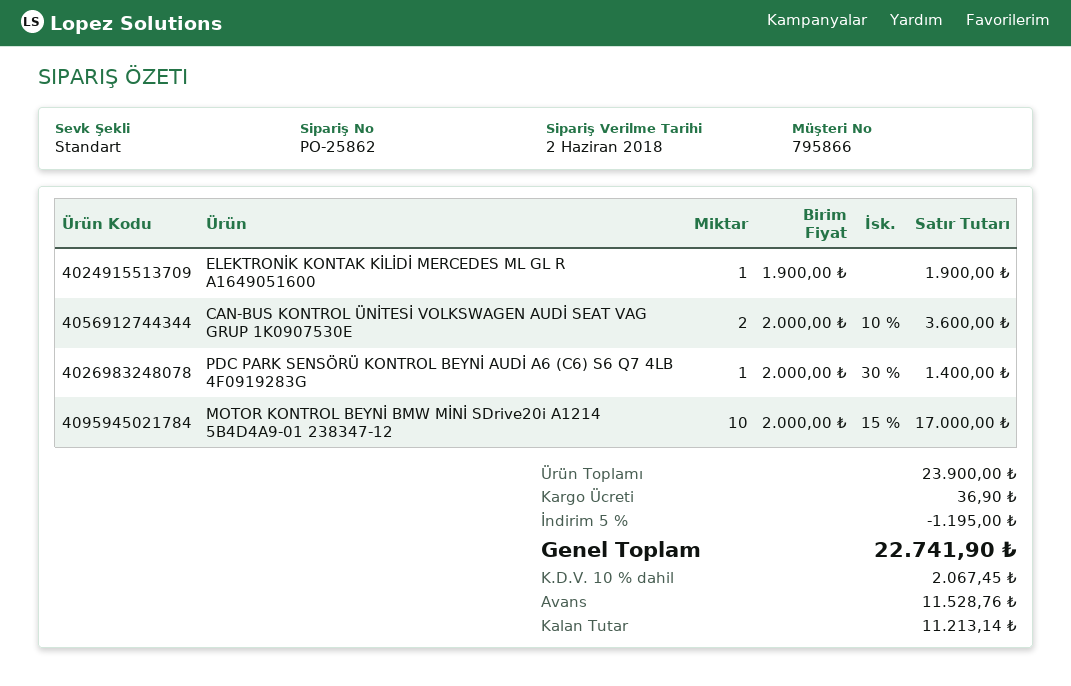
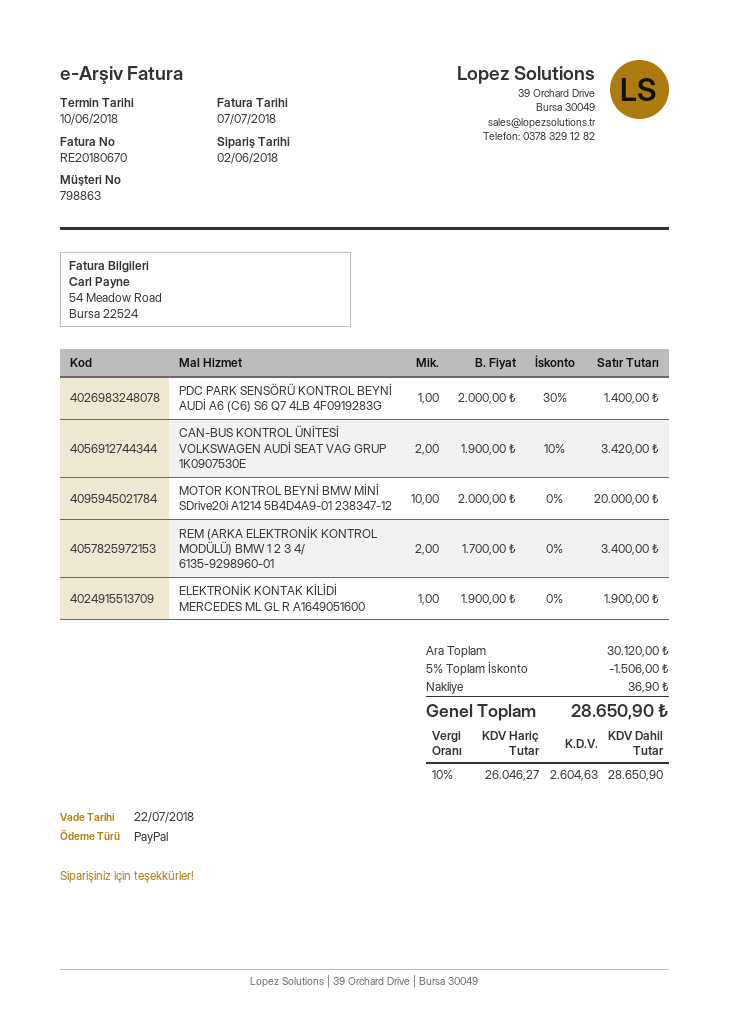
customer number: 795866 -> 798863
CAN-BUS KONTROL ÜNİTESİ VOLKSWAGEN AUDİ SEAT VAG GRUP 1K0907530E: 2 x 2000.00 - 10% = 3600.00 -> 2 x 1900.00 - 10% = 3420.00
MOTOR KONTROL BEYNİ BMW MİNİ SDrive20i A1214 5B4D4A9-01 238347-12: 10 x 2000.00 - 15% = 17000.00 -> 10 x 2000.00 = 20000.00
REM (ARKA ELEKTRONİK KONTROL MODÜLÜ) BMW 1 2 3 4/ 6135-9298960-01: none -> 2 x 1700.00 = 3400.00
subtotal: 23900.00 -> 30120.00
discount: 5% = 1195.00 -> 5% = 1506.00
tax: 10% = 2067.45 -> 10% = 2604.63
total: 22741.90 -> 28650.90

